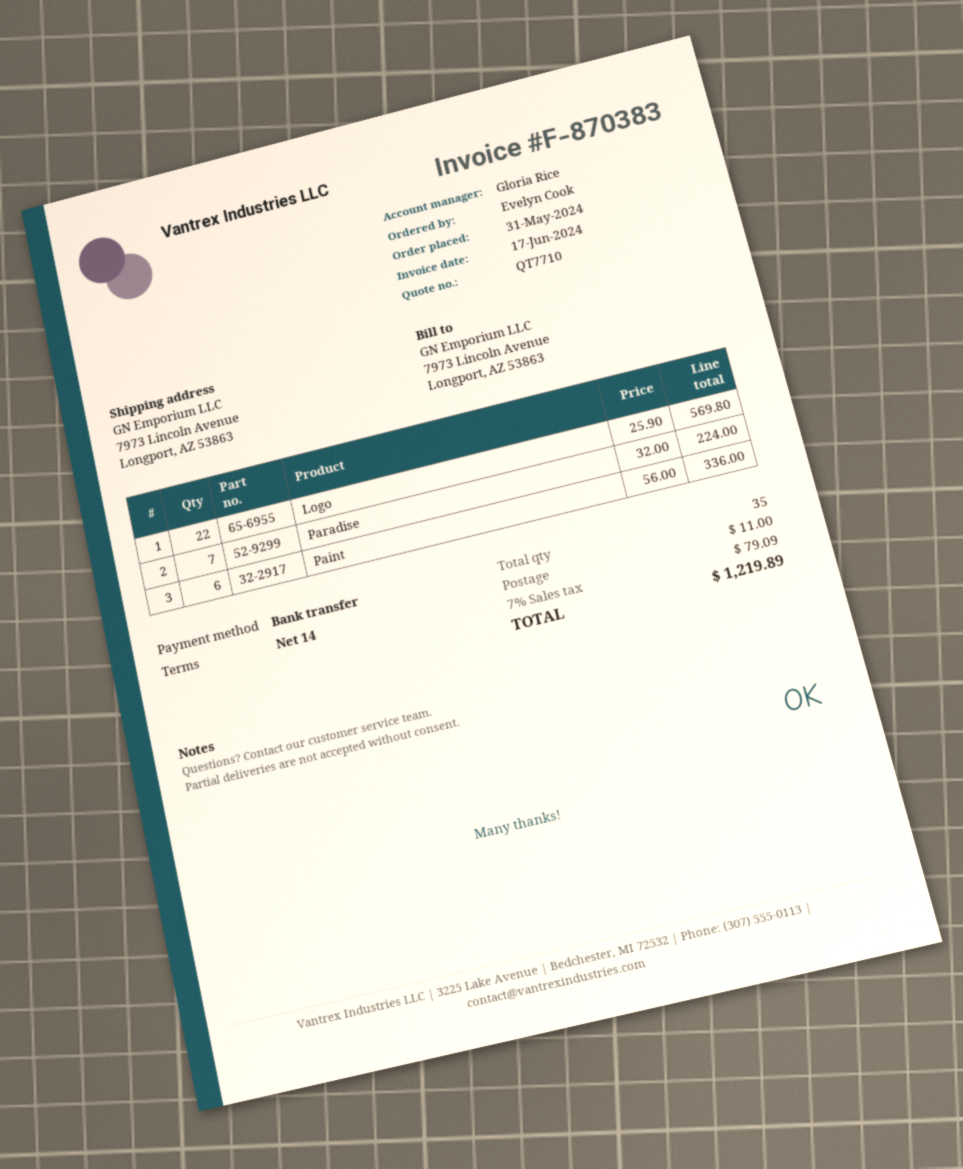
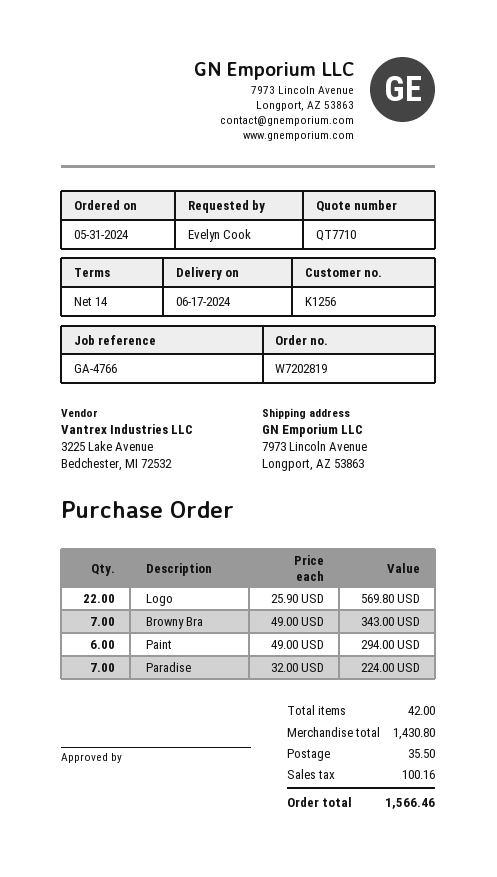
Paint: 6 x 56.00 = 336.00 -> 6 x 49.00 = 294.00
Browny Bra: none -> 7 x 49.00 = 343.00
total quantity: 35 -> 42
shipping: 11.00 -> 35.50
tax: 79.09 -> 100.16
total: 1219.89 -> 1566.46

